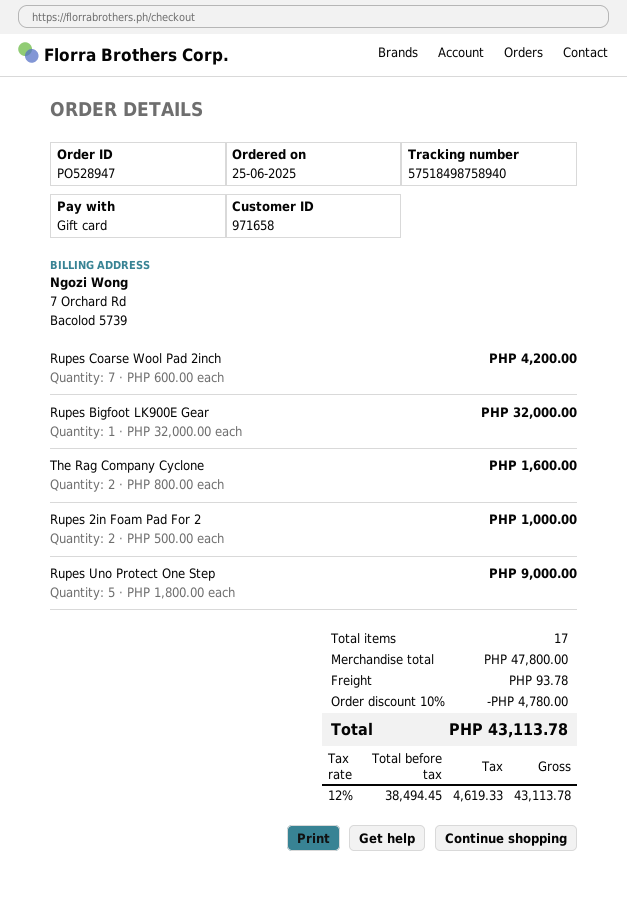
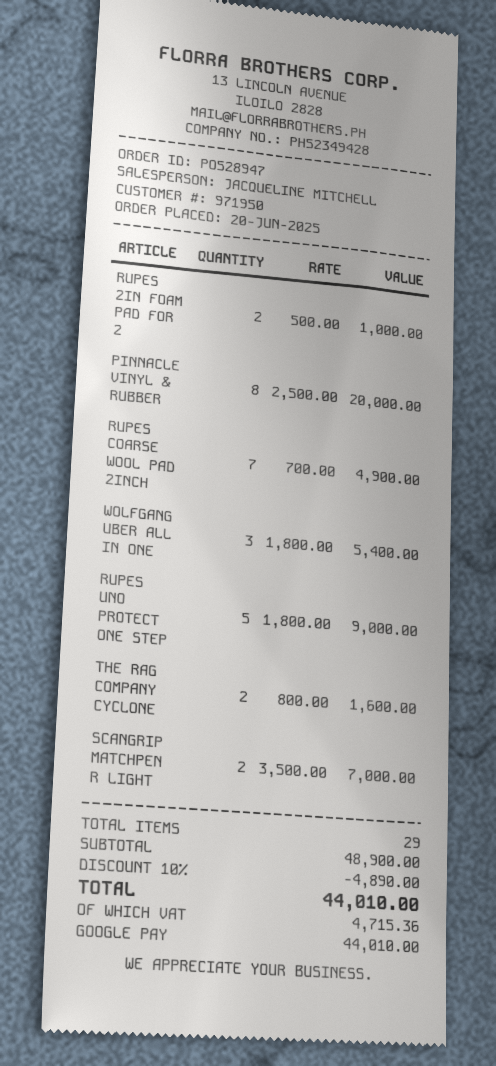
order date: 2025-06-25 -> 2025-06-20
customer number: 971658 -> 971950
payment method: gift card -> Google Pay
Rupes Coarse Wool Pad 2inch: 7 x 600.00 = 4200.00 -> 7 x 700.00 = 4900.00
Rupes Bigfoot LK900E Gear: 1 x 32000.00 = 32000.00 -> none
PINNACLE VINYL & RUBBER: none -> 8 x 2500.00 = 20000.00
WOLFGANG UBER ALL IN ONE: none -> 3 x 1800.00 = 5400.00
SCANGRIP MATCHPEN R LIGHT: none -> 2 x 3500.00 = 7000.00
total quantity: 17 -> 29
subtotal: 47800.00 -> 48900.00
discount: 10% = 4780.00 -> 10% = 4890.00
shipping: 93.78 -> none
tax: 4619.33 -> 4715.36
total: 43113.78 -> 44010.00

